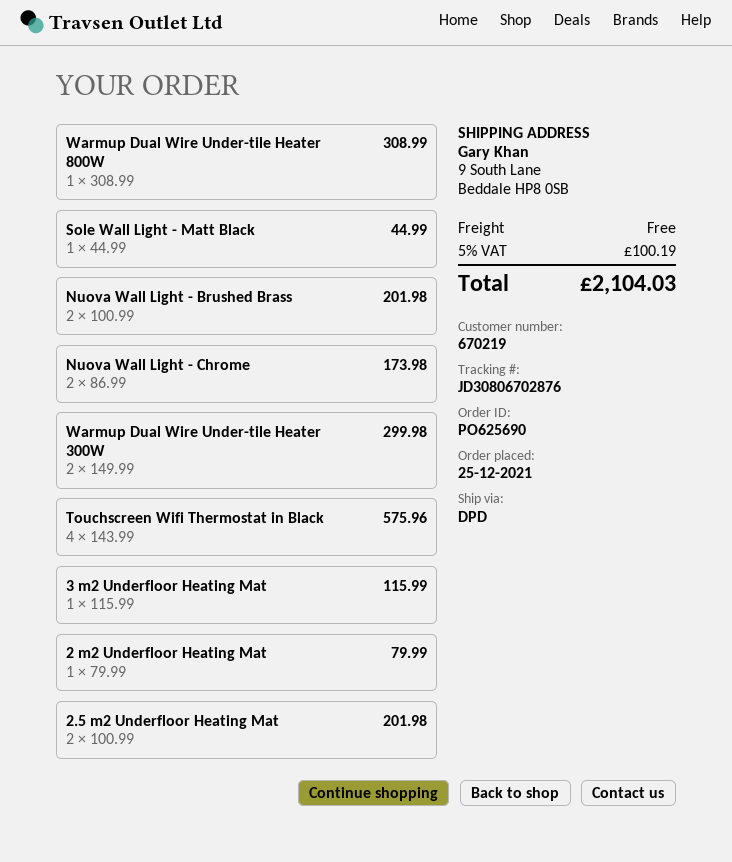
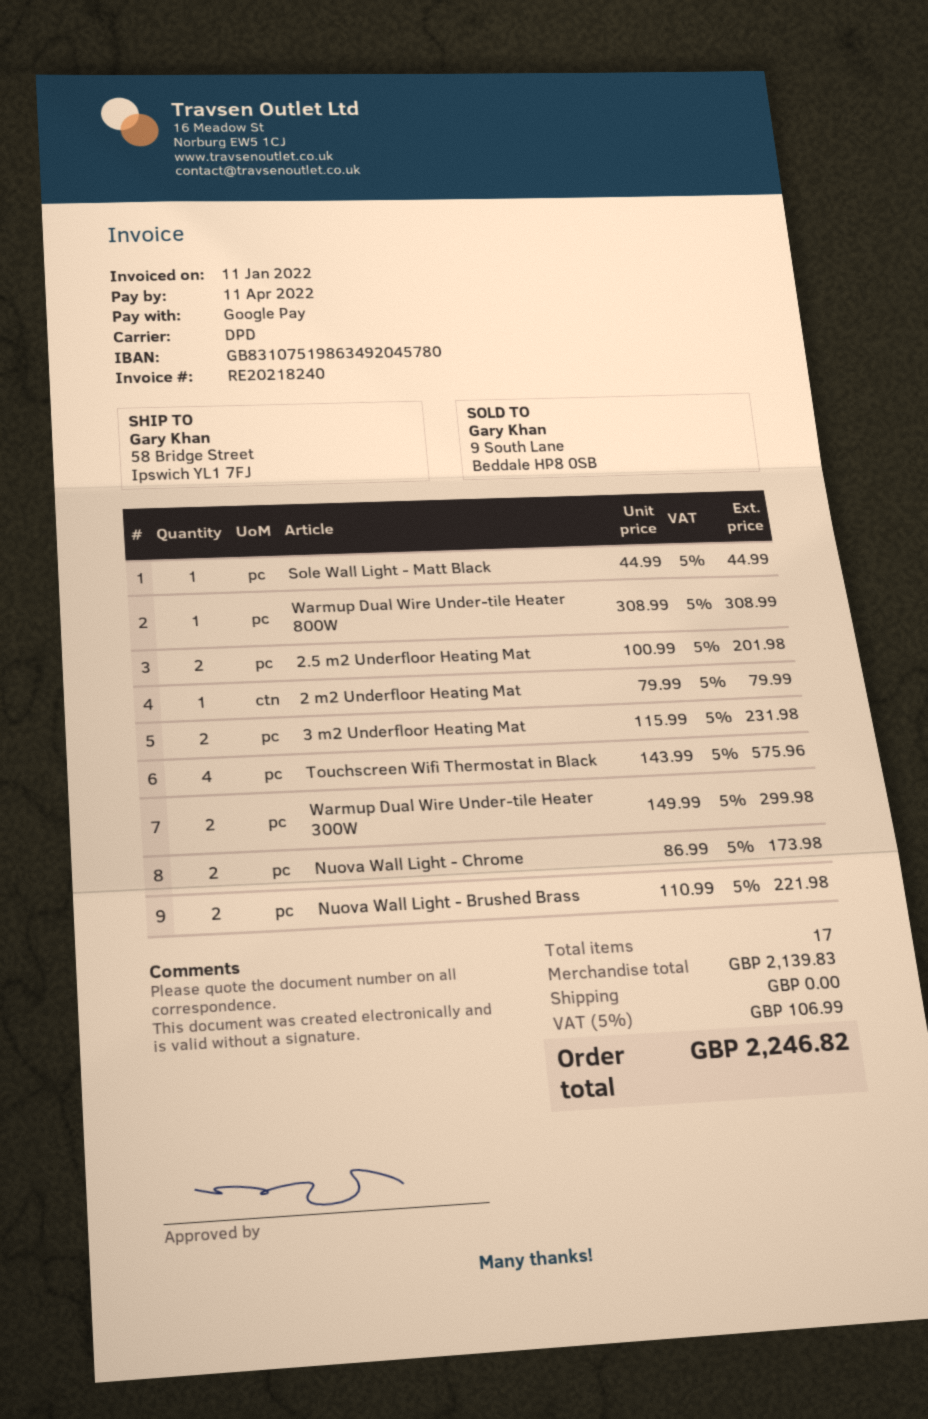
ship to: 9 South Lane, Beddale HP8 0SB -> 58 Bridge Street, Ipswich YL1 7FJ
Nuova Wall Light - Brushed Brass: 2 x 100.99 = 201.98 -> 2 x 110.99 = 221.98
3 m2 Underfloor Heating Mat: 1 x 115.99 = 115.99 -> 2 x 115.99 = 231.98
tax: 5% = 100.19 -> 5% = 106.99
total: 2104.03 -> 2246.82

